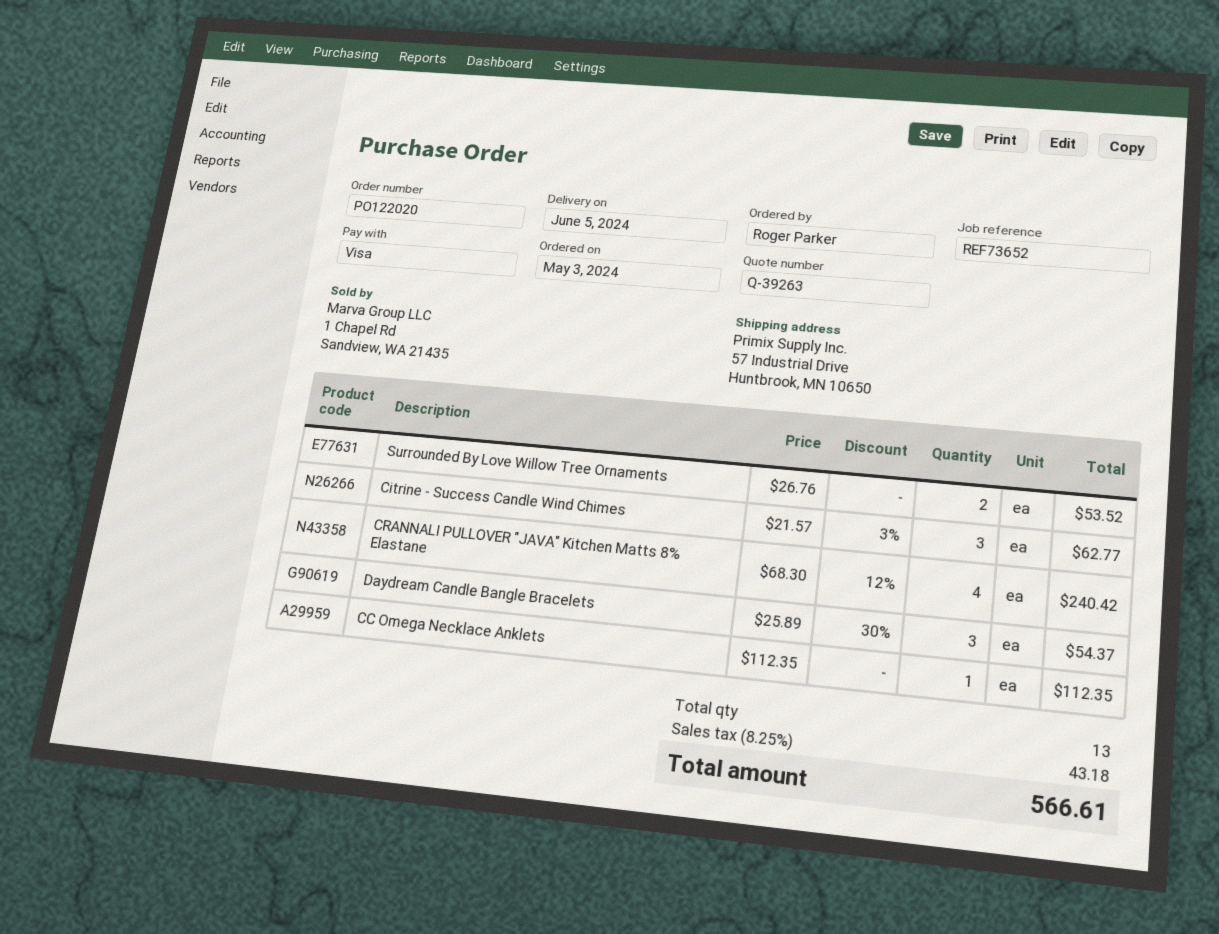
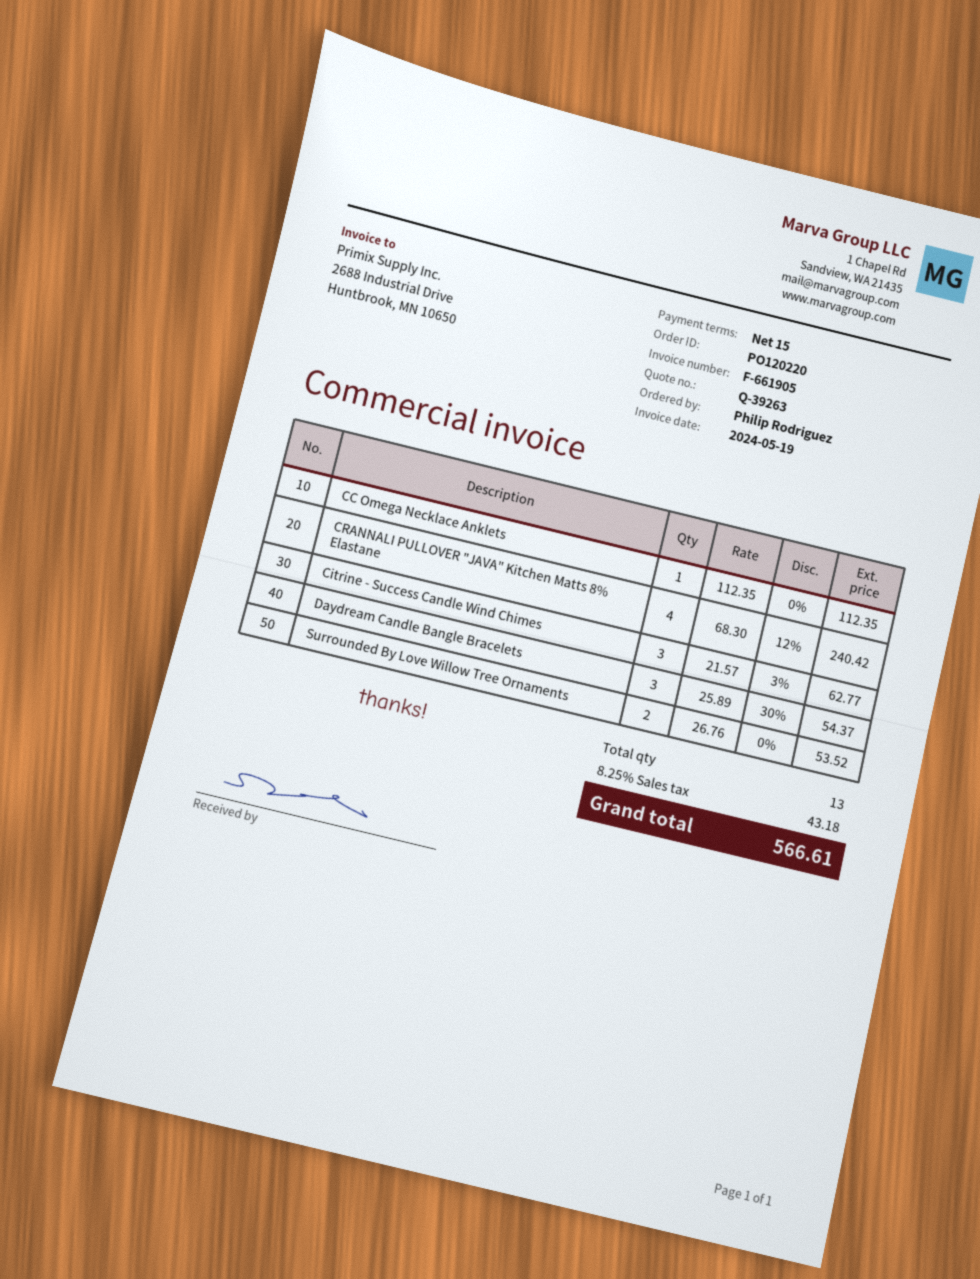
order number: PO122020 -> PO120220
ordered by: Roger Parker -> Philip Rodriguez

